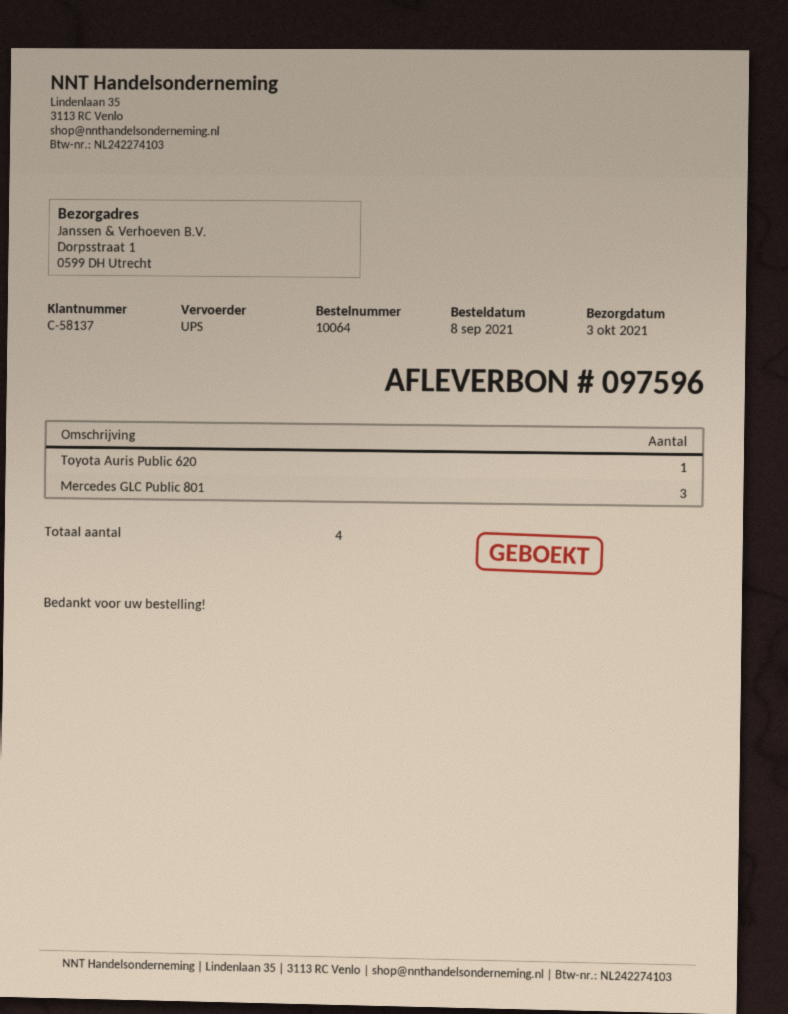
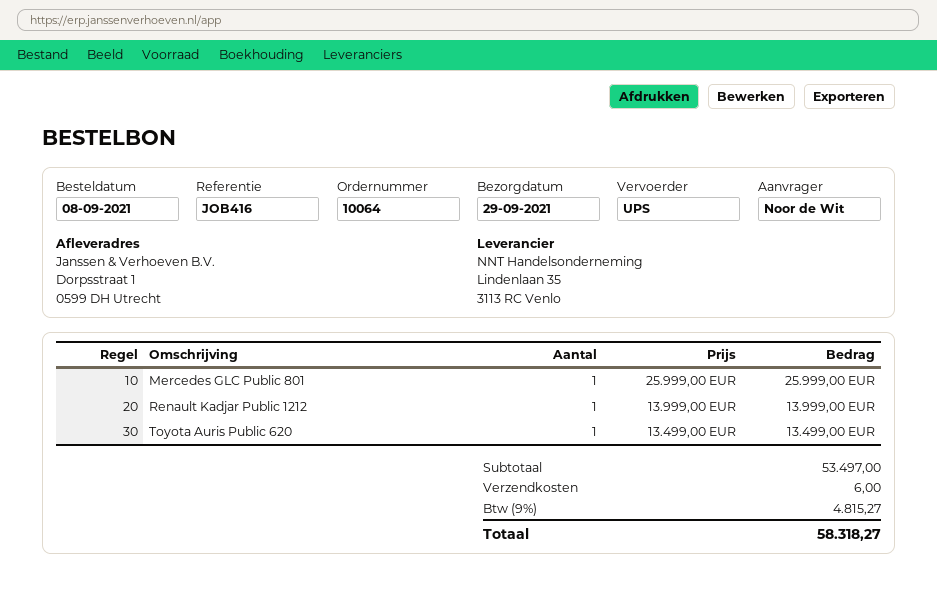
delivery date: 2021-10-03 -> 2021-09-29
Mercedes GLC Public 801: 3 -> 1
Renault Kadjar Public 1212: none -> 1

